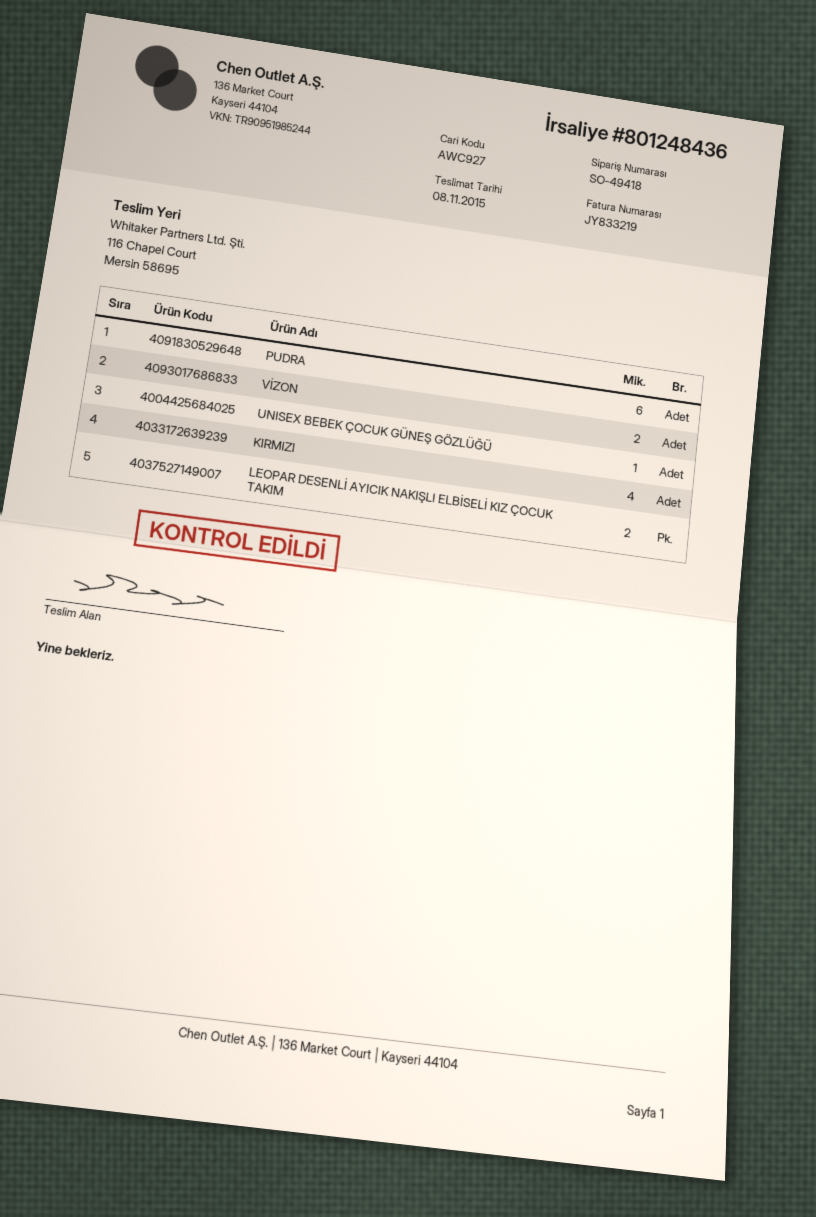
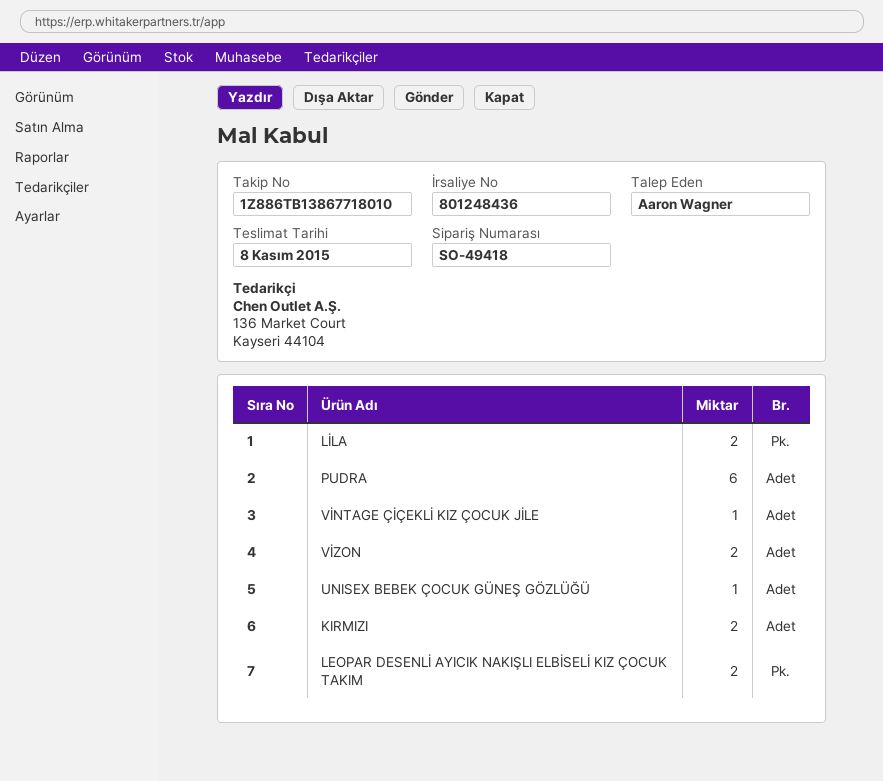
KIRMIZI: 4 -> 2
LİLA: none -> 2
VİNTAGE ÇİÇEKLİ KIZ ÇOCUK JİLE: none -> 1

